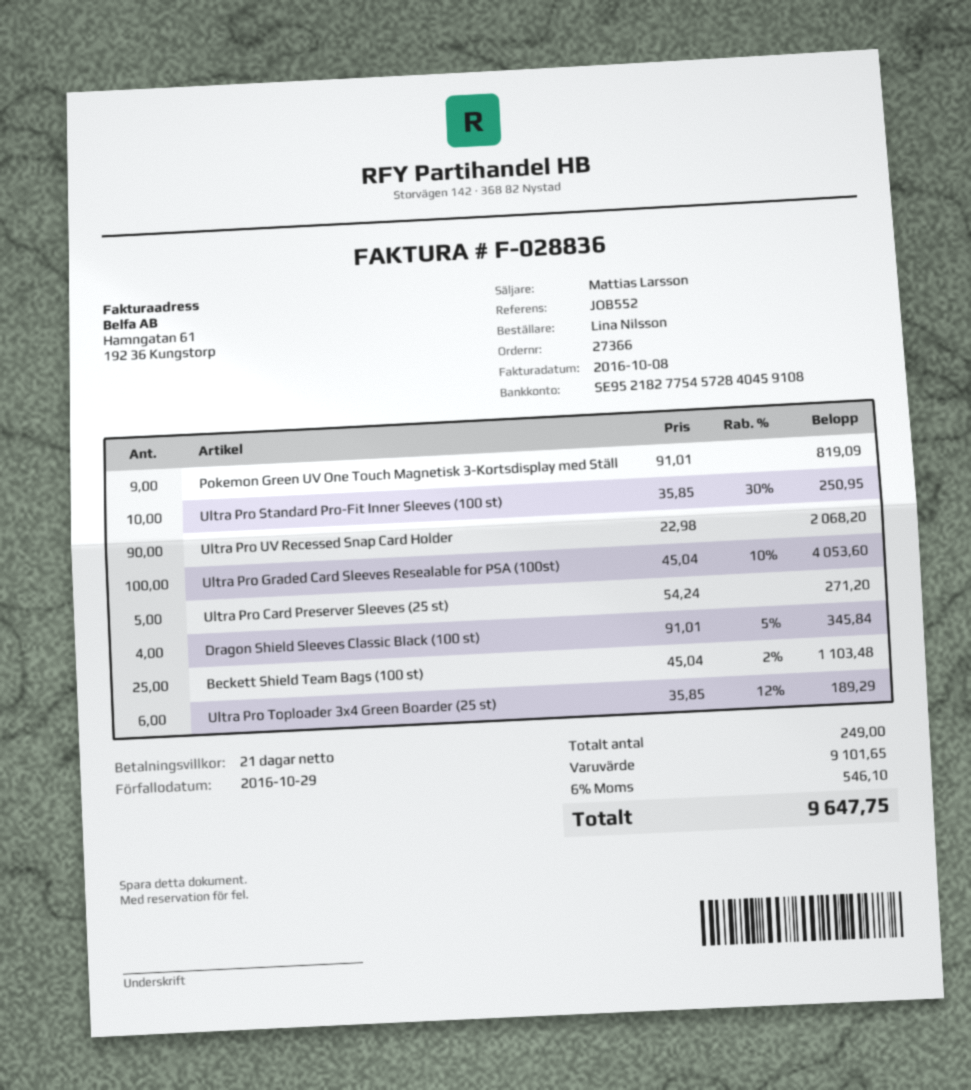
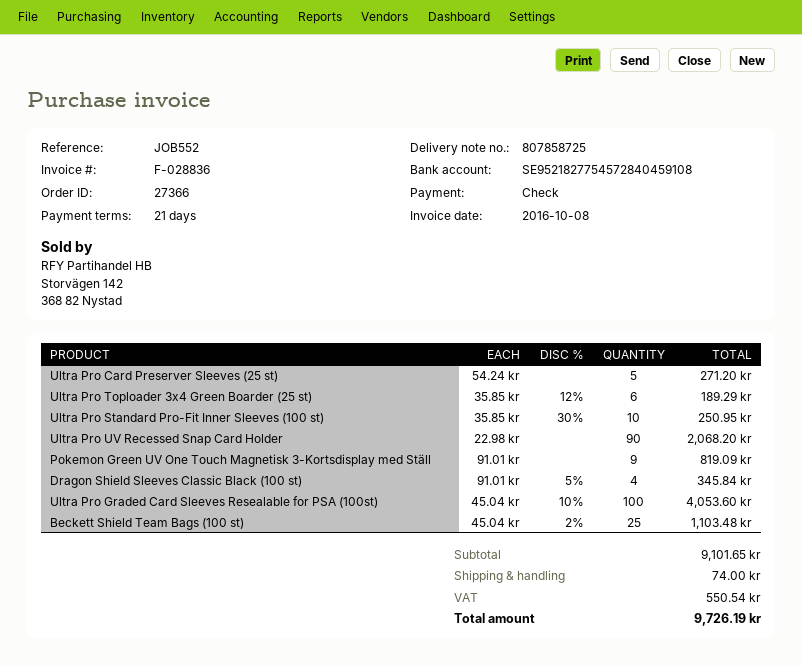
shipping: none -> 74.00
tax: 546.10 -> 550.54
total: 9647.75 -> 9726.19

